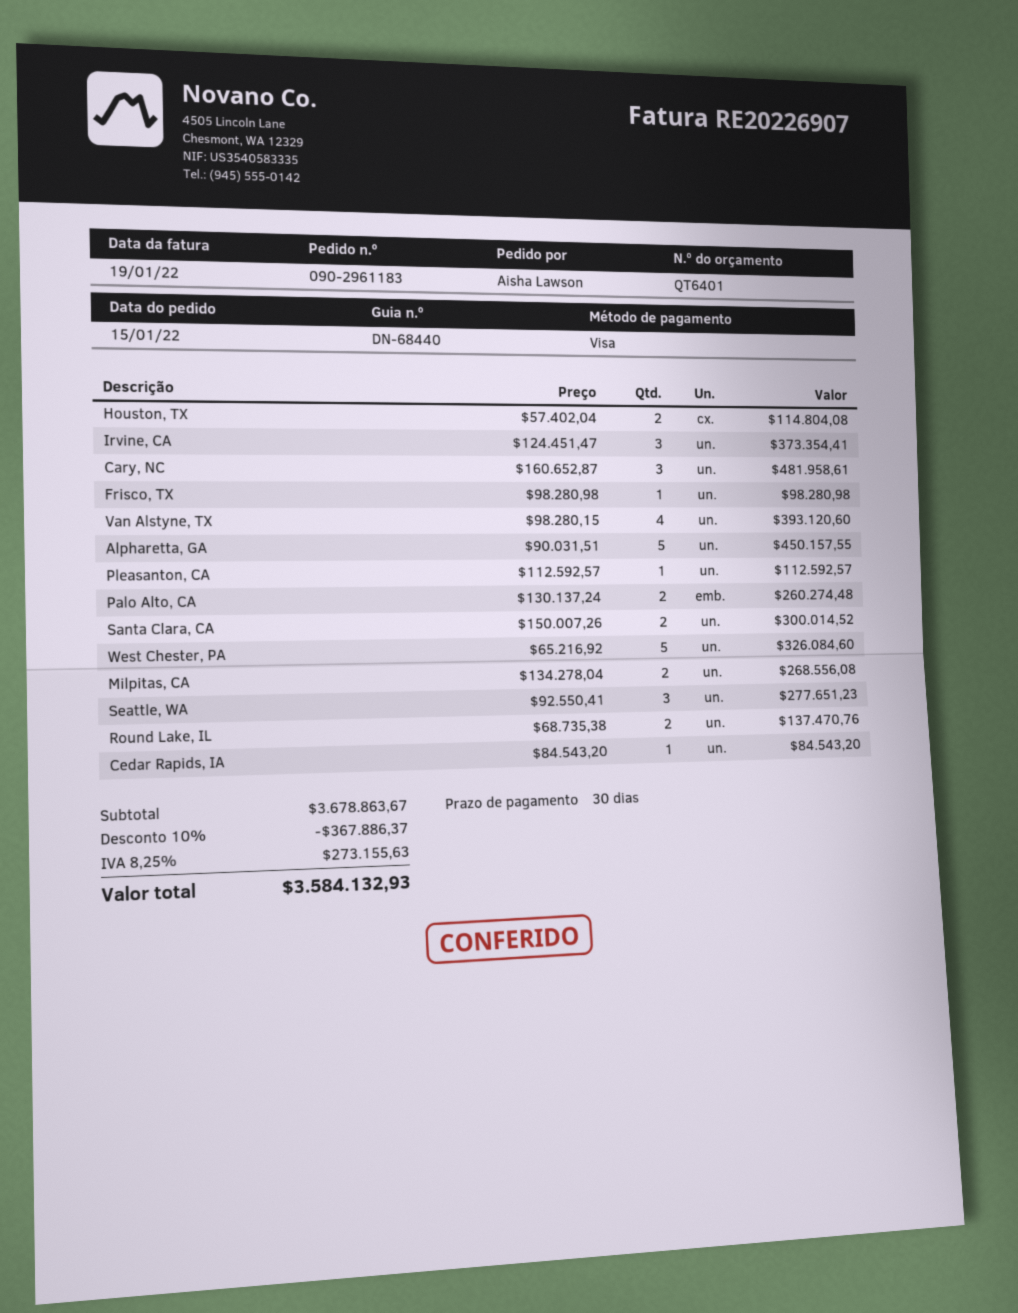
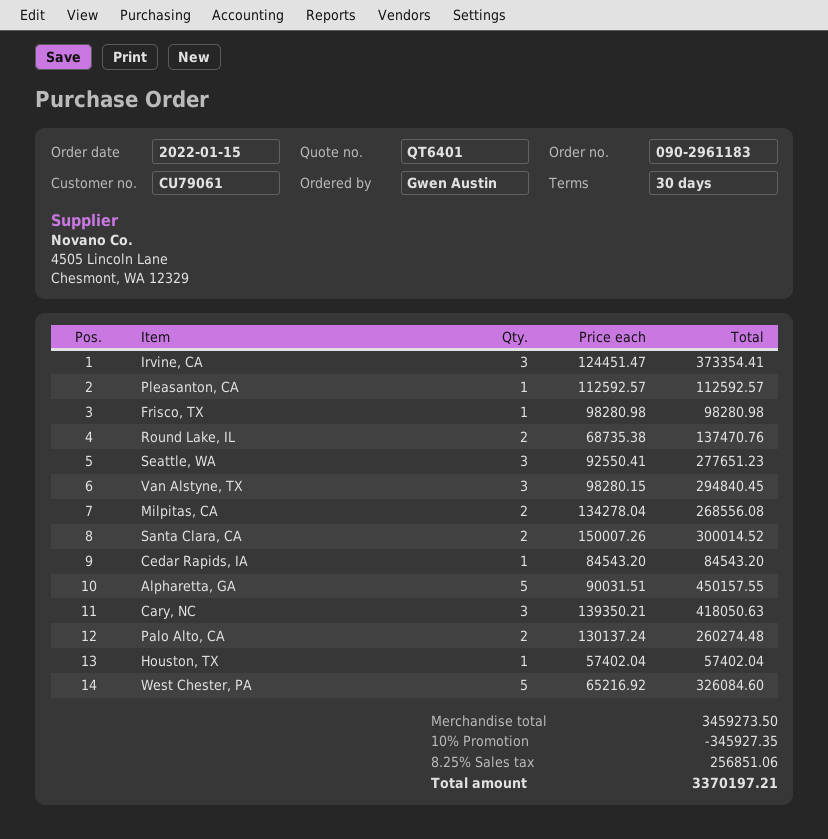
ordered by: Aisha Lawson -> Gwen Austin
Houston, TX: 2 x 57402.04 = 114804.08 -> 1 x 57402.04 = 57402.04
Cary, NC: 3 x 160652.87 = 481958.61 -> 3 x 139350.21 = 418050.63
Van Alstyne, TX: 4 x 98280.15 = 393120.60 -> 3 x 98280.15 = 294840.45
subtotal: 3678863.67 -> 3459273.50
discount: 10% = 367886.37 -> 10% = 345927.35
tax: 8.25% = 273155.63 -> 8.25% = 256851.06
total: 3584132.93 -> 3370197.21

